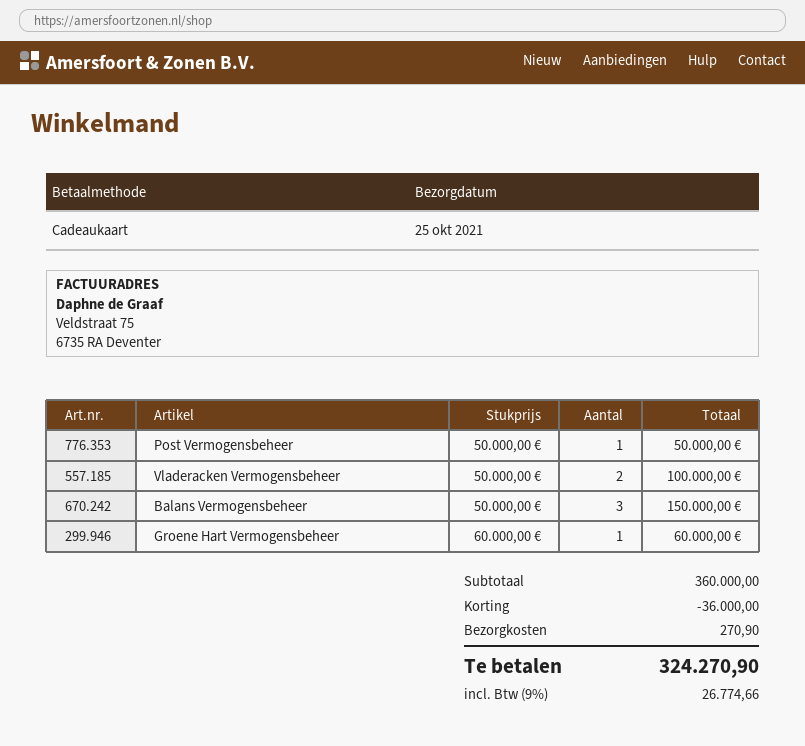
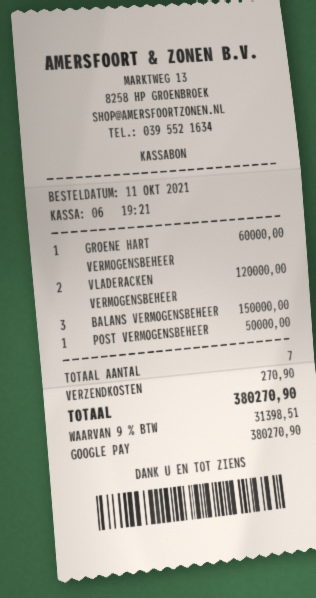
payment method: gift card -> Google Pay
Vladeracken Vermogensbeheer: 2 for 100000.00 -> 2 for 120000.00
discount: 36000.00 -> none
tax: 9% = 26774.66 -> 9% = 31398.51
total: 324270.90 -> 380270.90

